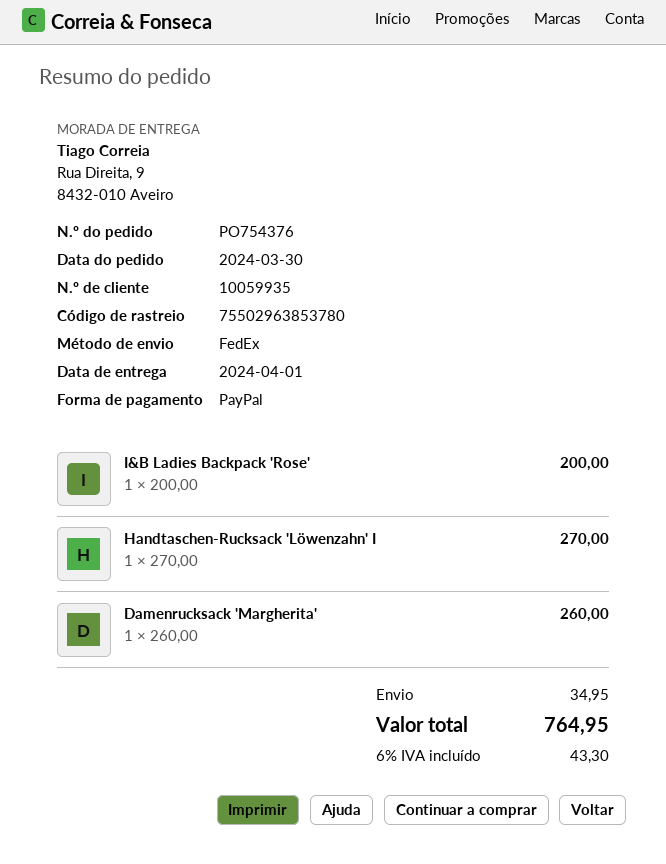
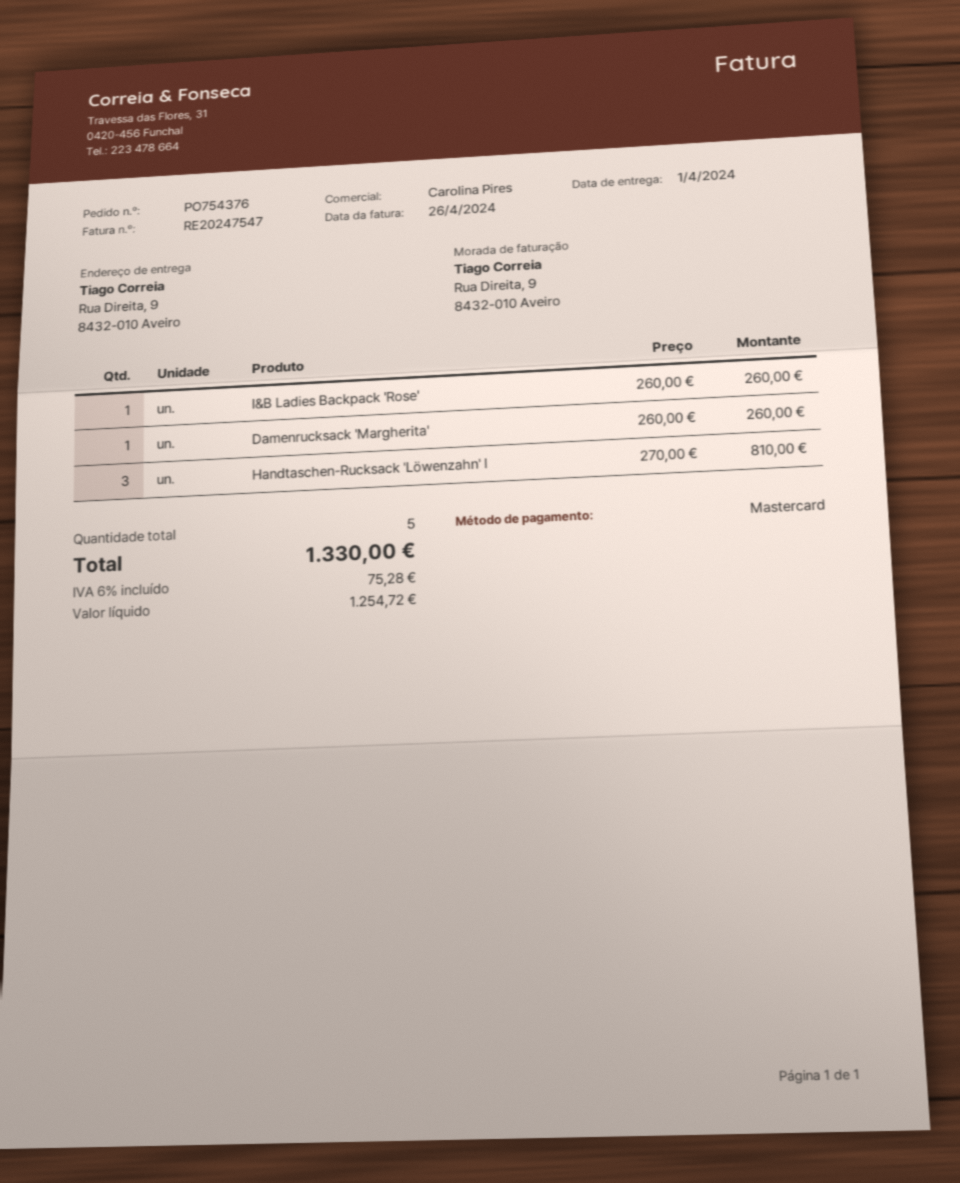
payment method: PayPal -> Mastercard
I&B Ladies Backpack 'Rose': 1 x 200.00 = 200.00 -> 1 x 260.00 = 260.00
Handtaschen-Rucksack 'Löwenzahn' I: 1 x 270.00 = 270.00 -> 3 x 270.00 = 810.00
shipping: 34.95 -> none
tax: 6% = 43.30 -> 6% = 75.28
total: 764.95 -> 1330.00

